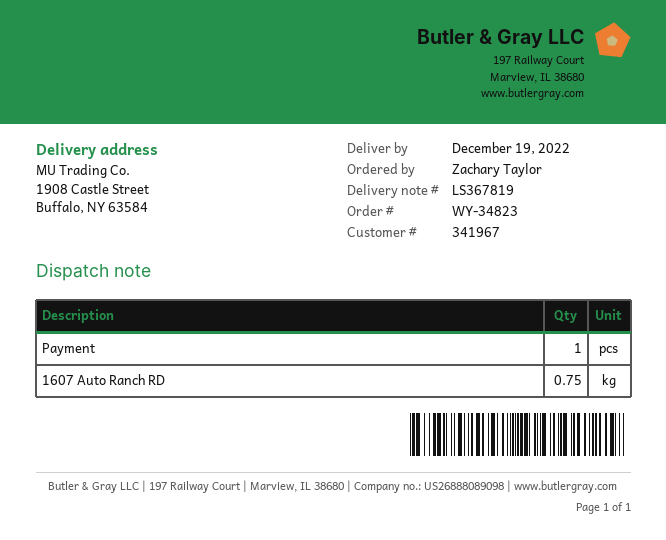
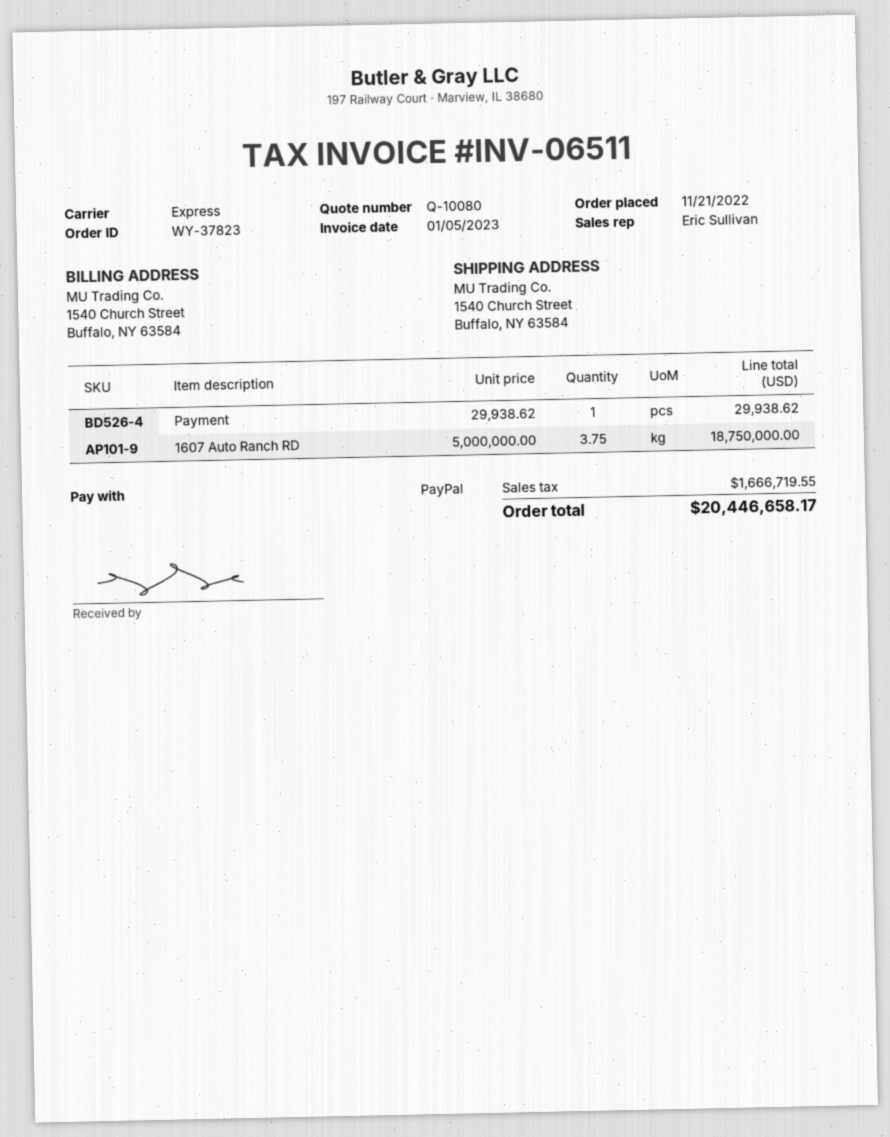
order number: WY-34823 -> WY-37823
ship to: 1908 Castle Street, Buffalo, NY 63584 -> 1540 Church Street, Buffalo, NY 63584
1607 Auto Ranch RD: 0.75 -> 3.75

